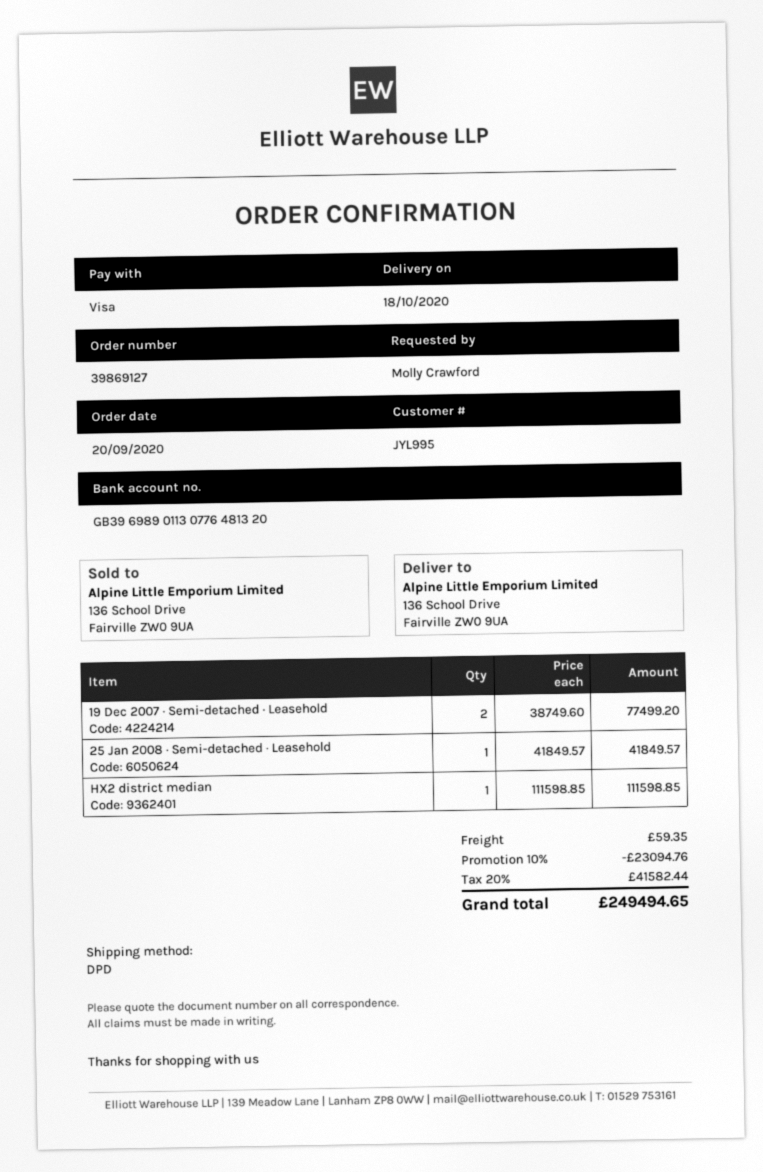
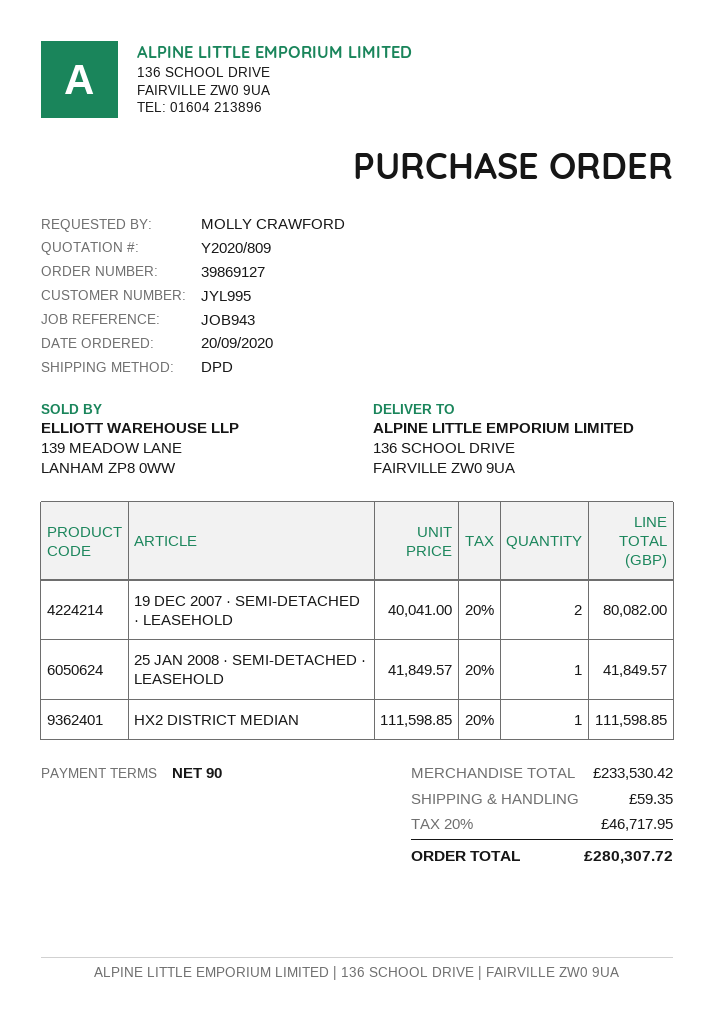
19 Dec 2007 · Semi-detached · Leasehold: 2 x 38749.60 = 77499.20 -> 2 x 40041.00 = 80082.00
discount: 10% = 23094.76 -> none
tax: 20% = 41582.44 -> 20% = 46717.95
total: 249494.65 -> 280307.72

